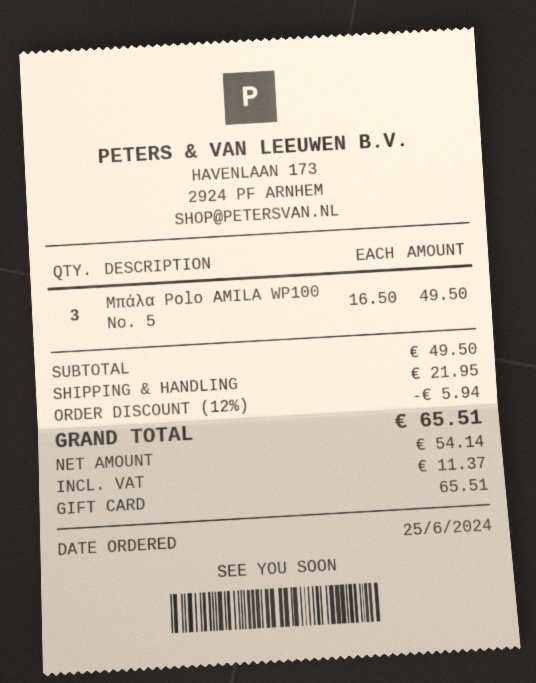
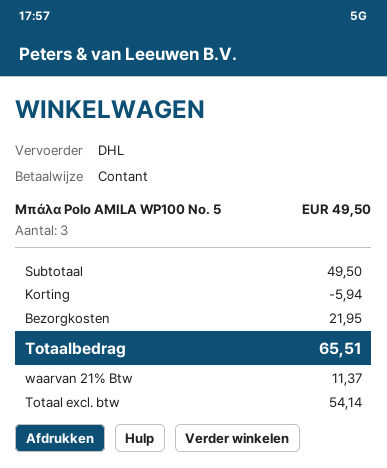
payment method: gift card -> cash

